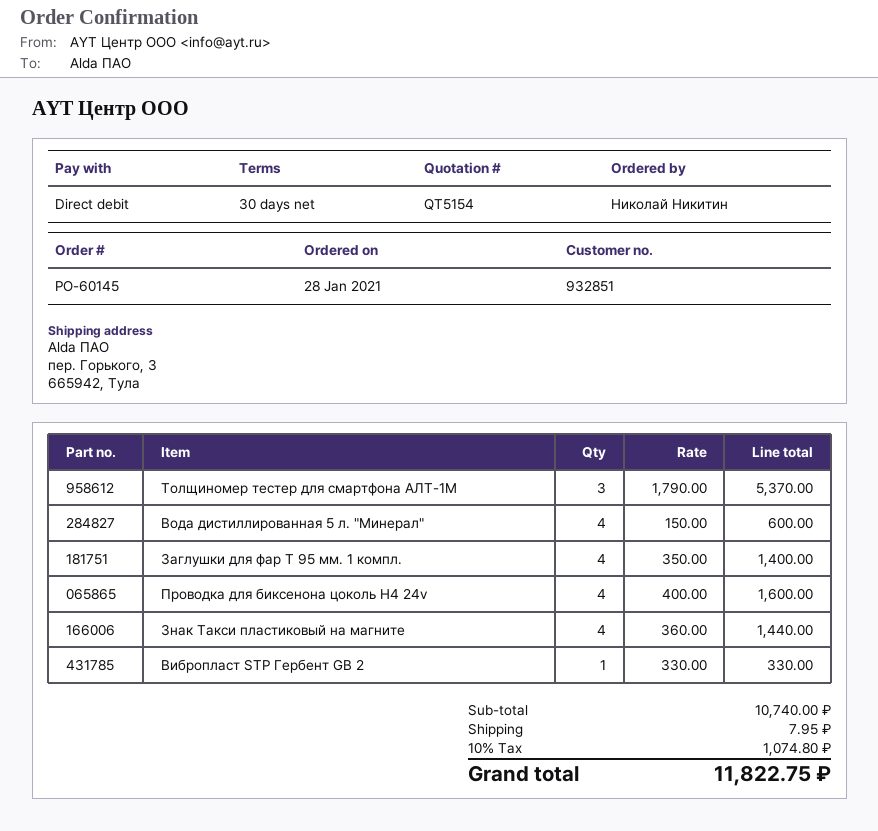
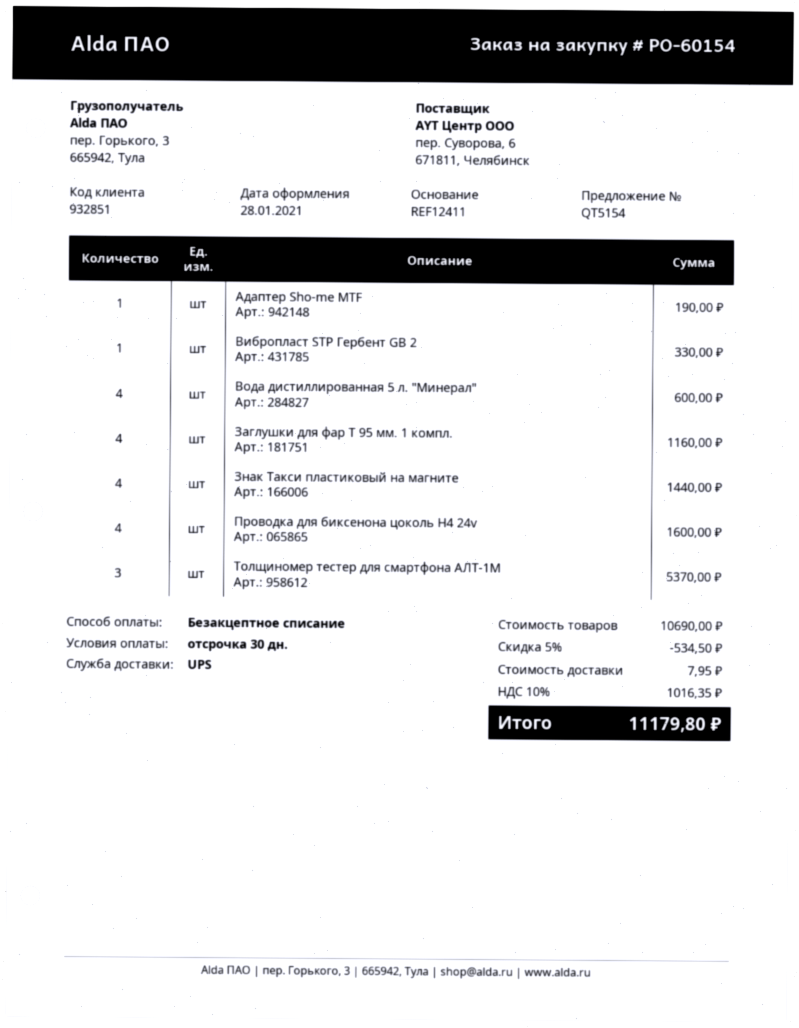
order number: PO-60145 -> PO-60154
Заглушки для фар Т 95 мм. 1 компл.: 4 for 1400.00 -> 4 for 1160.00
Адаптер Sho-me MTF: none -> 1 for 190.00
subtotal: 10740.00 -> 10690.00
discount: none -> 5% = 534.50
tax: 10% = 1074.80 -> 10% = 1016.35
total: 11822.75 -> 11179.80

